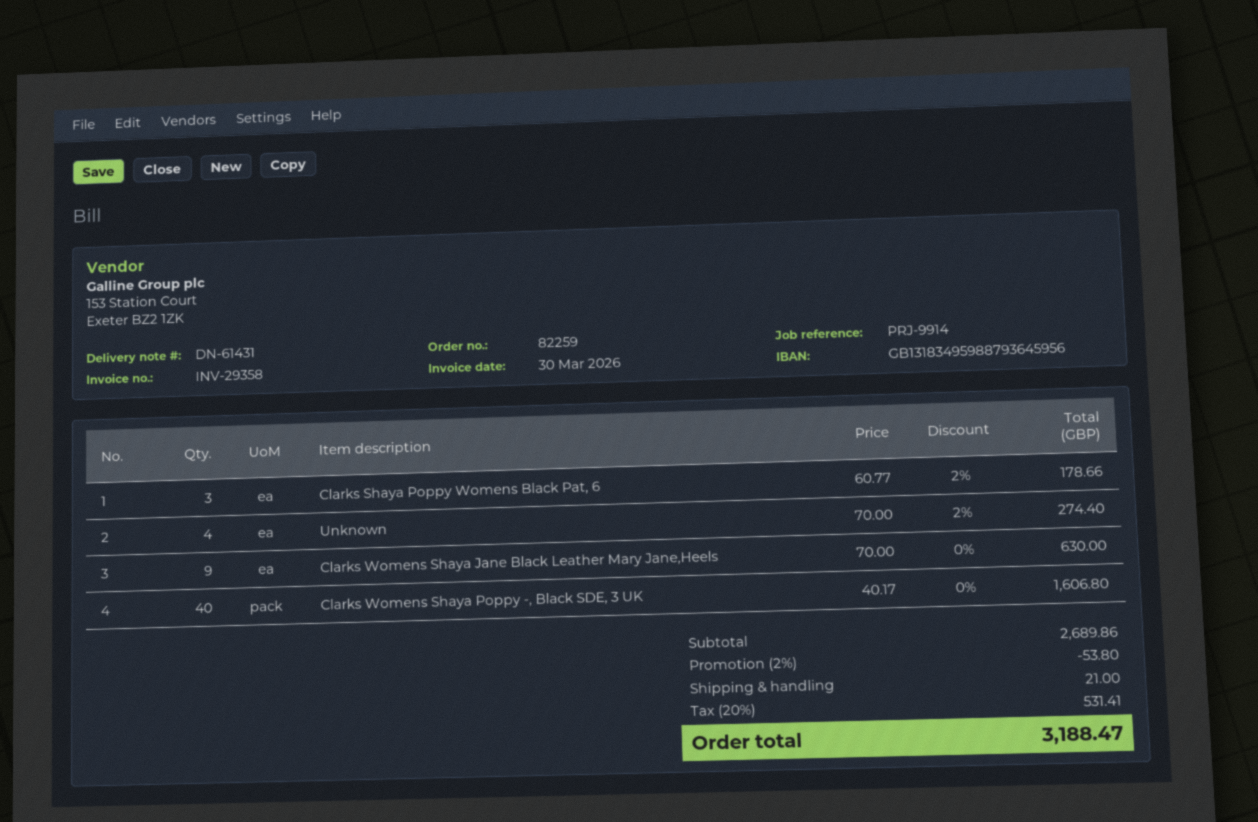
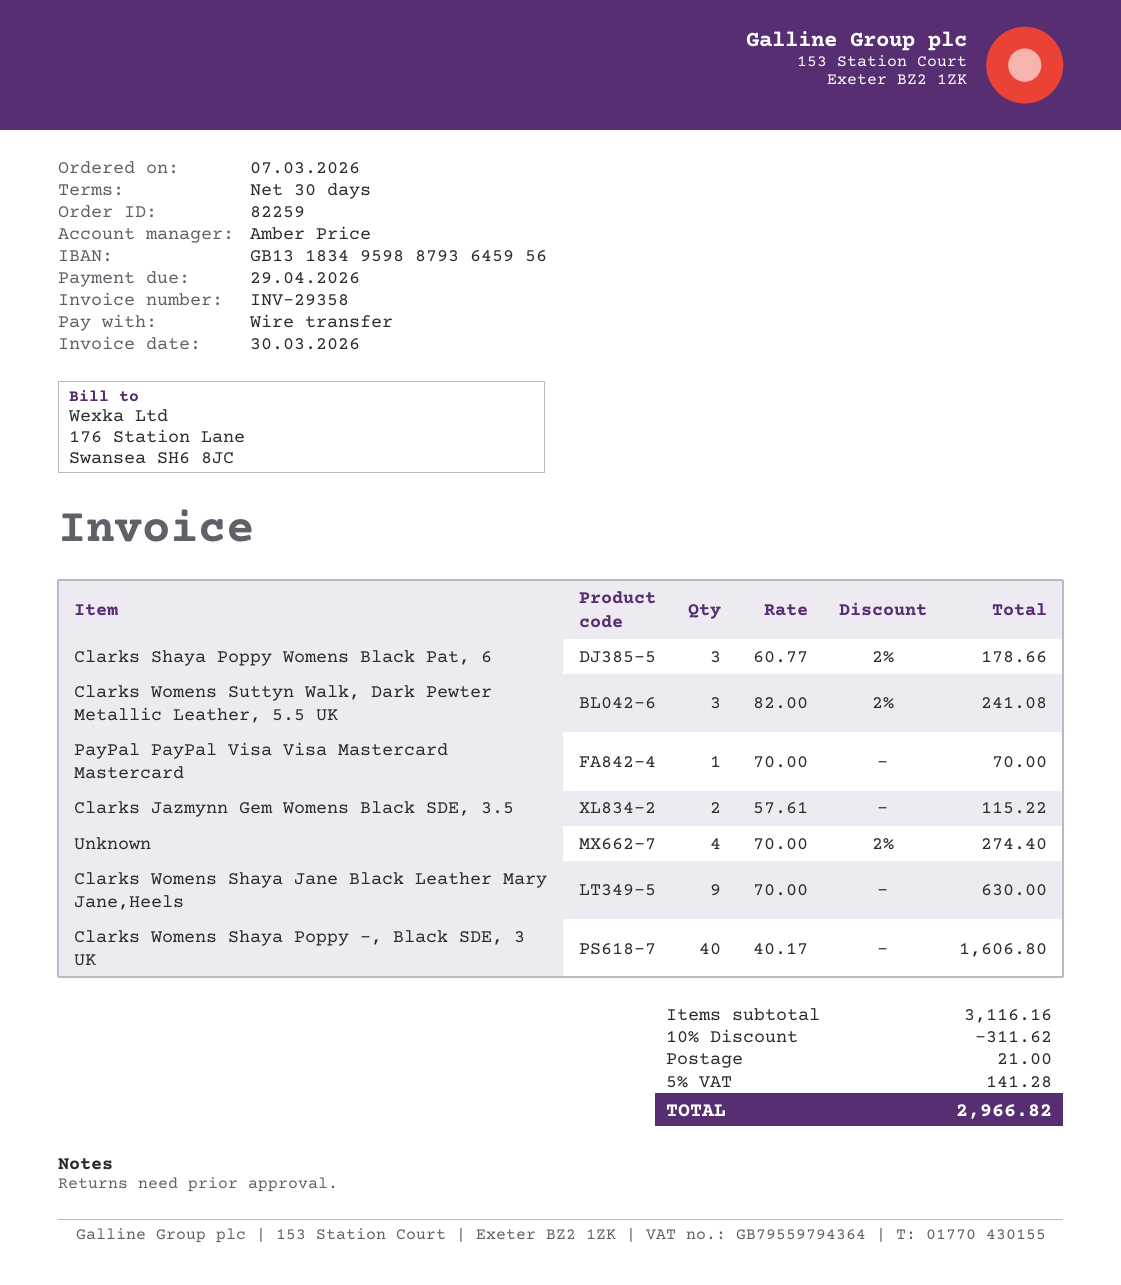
Clarks Womens Suttyn Walk, Dark Pewter Metallic Leather, 5.5 UK: none -> 3 x 82.00 - 2% = 241.08
PayPal PayPal Visa Visa Mastercard Mastercard: none -> 1 x 70.00 = 70.00
Clarks Jazmynn Gem Womens Black SDE, 3.5: none -> 2 x 57.61 = 115.22
subtotal: 2689.86 -> 3116.16
discount: 2% = 53.80 -> 10% = 311.62
tax: 20% = 531.41 -> 5% = 141.28
total: 3188.47 -> 2966.82

